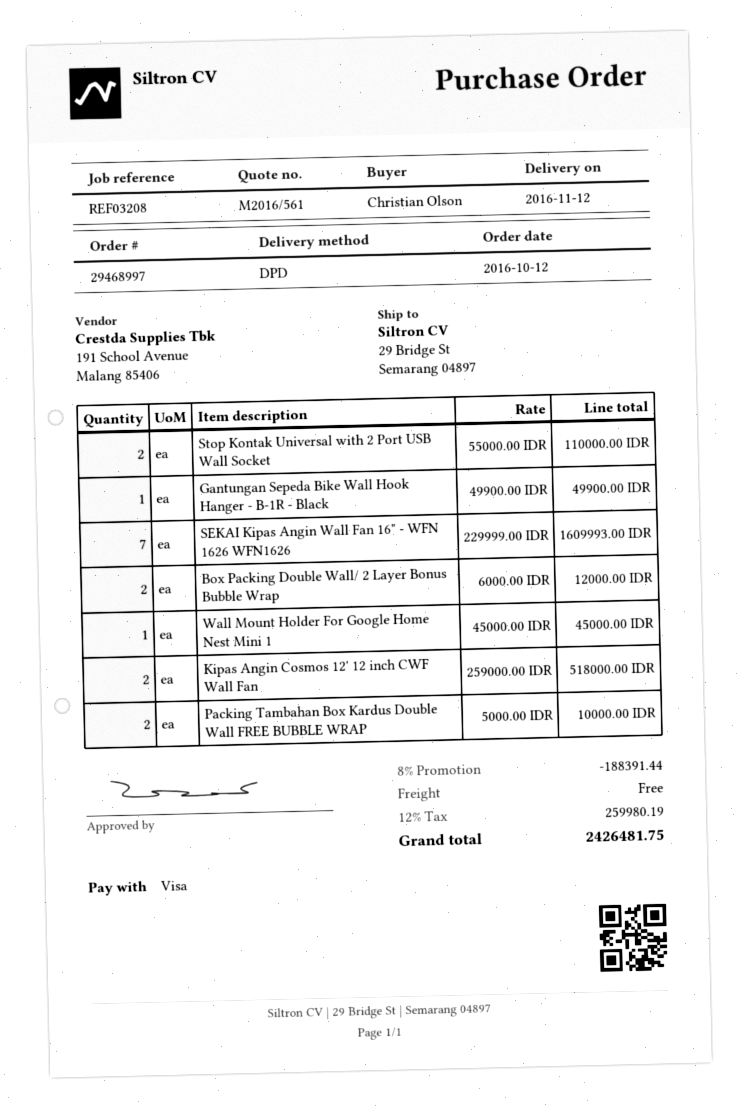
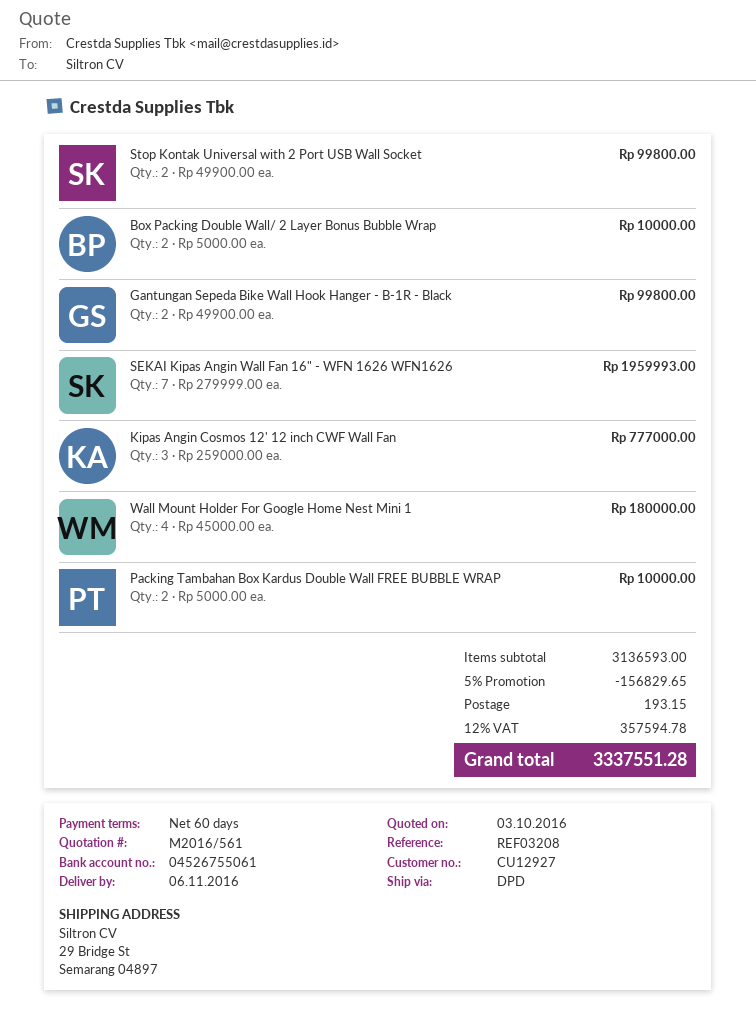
delivery date: 2016-11-12 -> 2016-11-06
Stop Kontak Universal with 2 Port USB Wall Socket: 2 x 55000.00 = 110000.00 -> 2 x 49900.00 = 99800.00
Gantungan Sepeda Bike Wall Hook Hanger - B-1R - Black: 1 x 49900.00 = 49900.00 -> 2 x 49900.00 = 99800.00
SEKAI Kipas Angin Wall Fan 16" - WFN 1626 WFN1626: 7 x 229999.00 = 1609993.00 -> 7 x 279999.00 = 1959993.00
Box Packing Double Wall/ 2 Layer Bonus Bubble Wrap: 2 x 6000.00 = 12000.00 -> 2 x 5000.00 = 10000.00
Wall Mount Holder For Google Home Nest Mini 1: 1 x 45000.00 = 45000.00 -> 4 x 45000.00 = 180000.00
Kipas Angin Cosmos 12' 12 inch CWF Wall Fan: 2 x 259000.00 = 518000.00 -> 3 x 259000.00 = 777000.00
discount: 8% = 188391.44 -> 5% = 156829.65
shipping: 0.00 -> 193.15
tax: 12% = 259980.19 -> 12% = 357594.78
total: 2426481.75 -> 3337551.28

